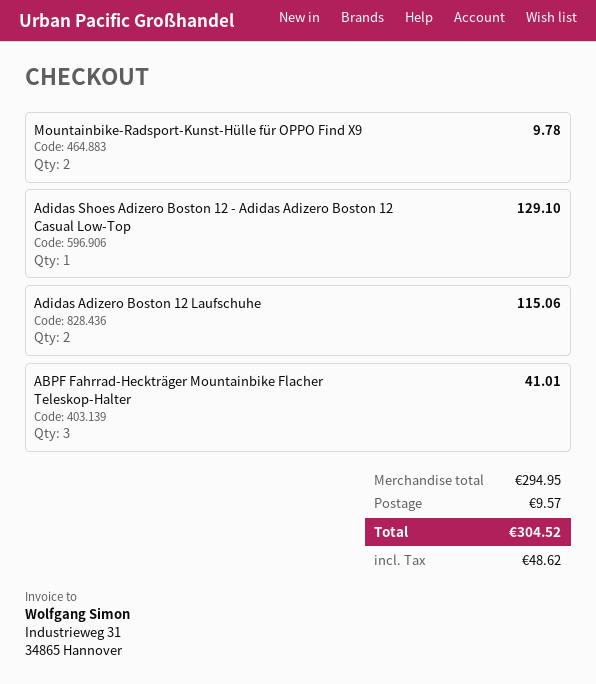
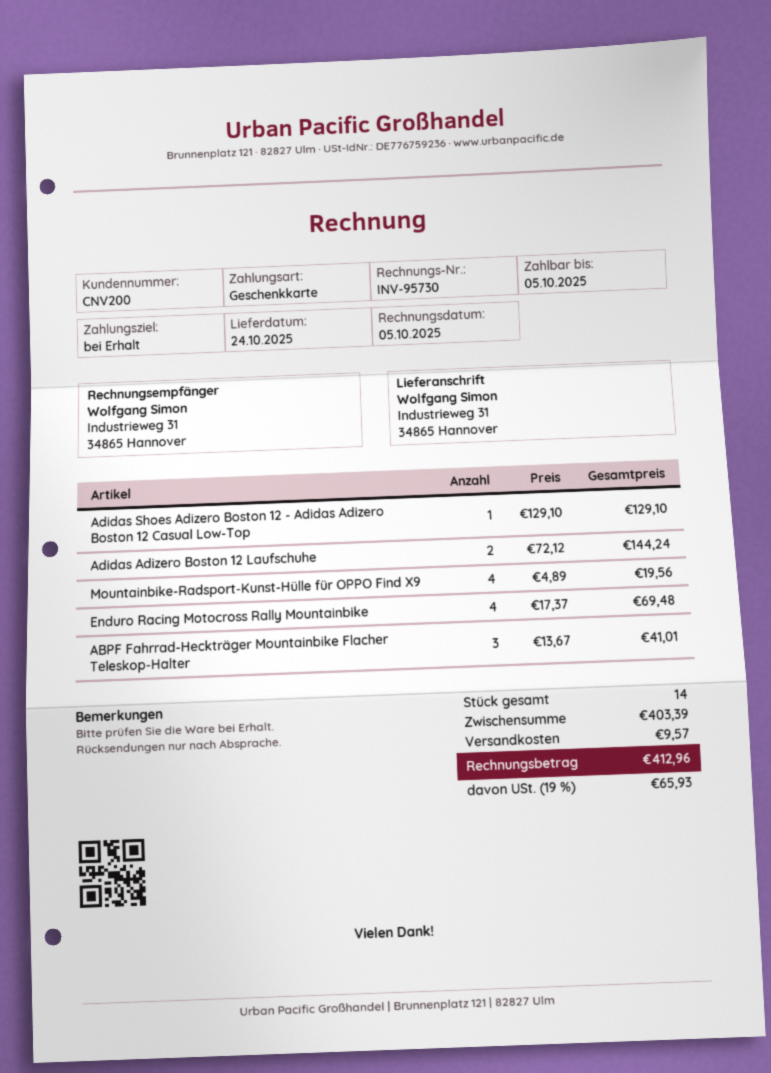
Mountainbike-Radsport-Kunst-Hülle für OPPO Find X9: 2 for 9.78 -> 4 for 19.56
Adidas Adizero Boston 12 Laufschuhe: 2 for 115.06 -> 2 for 144.24
Enduro Racing Motocross Rally Mountainbike: none -> 4 for 69.48
subtotal: 294.95 -> 403.39
tax: 48.62 -> 65.93
total: 304.52 -> 412.96

